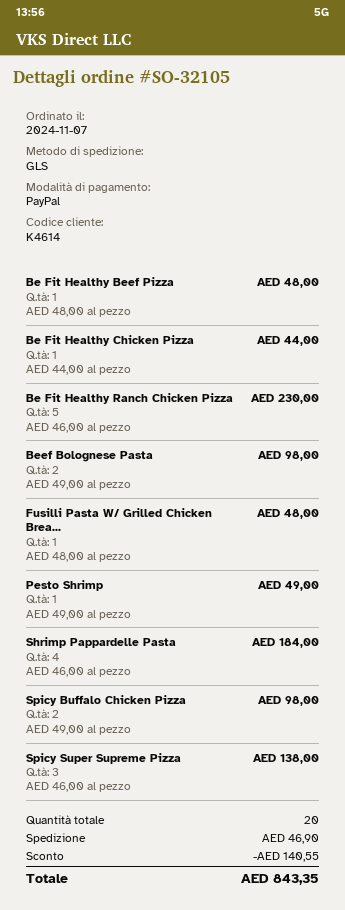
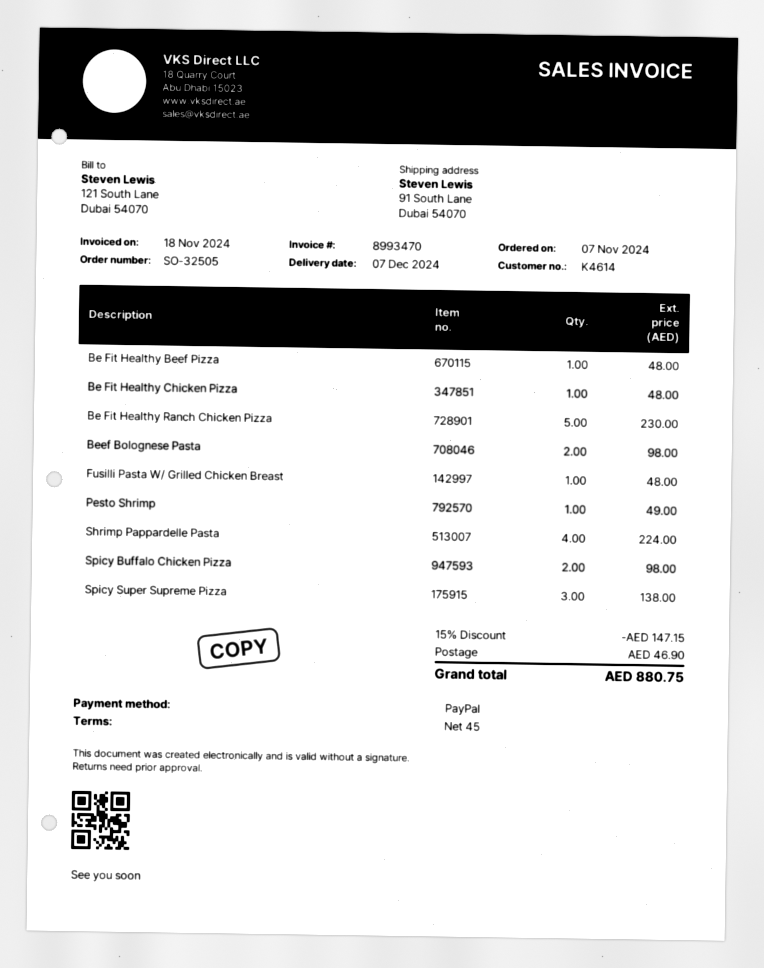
order number: SO-32105 -> SO-32505
Be Fit Healthy Chicken Pizza: 1 for 44.00 -> 1 for 48.00
Shrimp Pappardelle Pasta: 4 for 184.00 -> 4 for 224.00
discount: 140.55 -> 147.15
total: 843.35 -> 880.75

